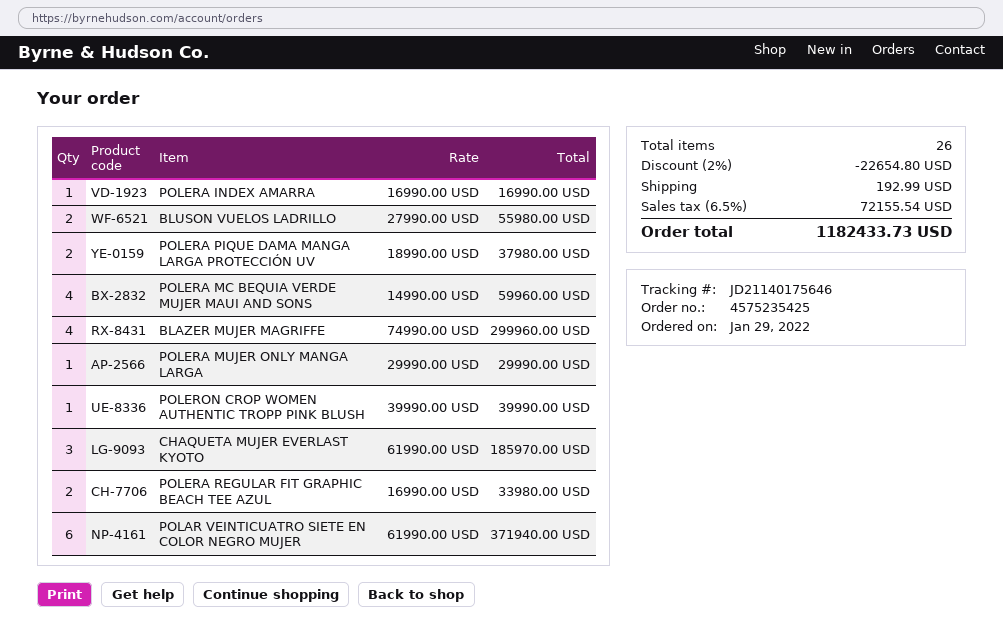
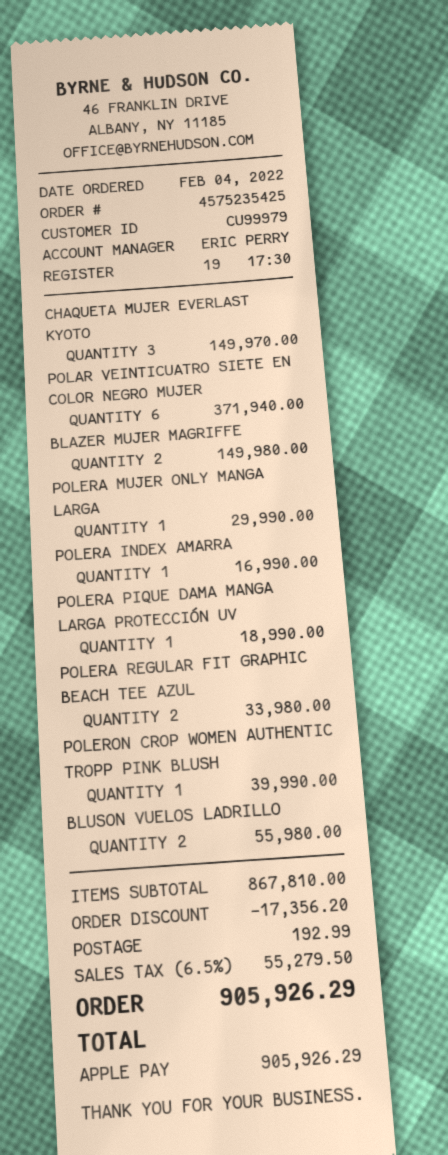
order date: 2022-01-29 -> 2022-02-04
POLERA PIQUE DAMA MANGA LARGA PROTECCIÓN UV: 2 for 37980.00 -> 1 for 18990.00
POLERA MC BEQUIA VERDE MUJER MAUI AND SONS: 4 for 59960.00 -> none
BLAZER MUJER MAGRIFFE: 4 for 299960.00 -> 2 for 149980.00
CHAQUETA MUJER EVERLAST KYOTO: 3 for 185970.00 -> 3 for 149970.00
discount: 22654.80 -> 17356.20
tax: 6.5% = 72155.54 -> 6.5% = 55279.50
total: 1182433.73 -> 905926.29

